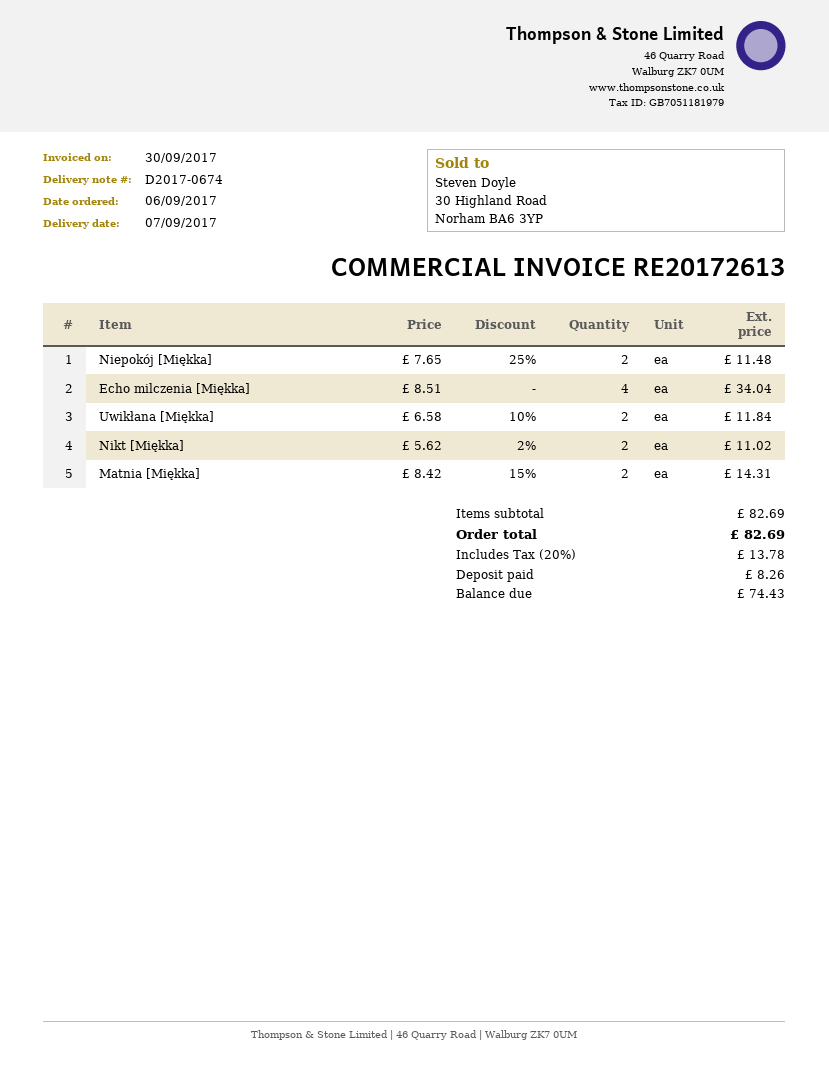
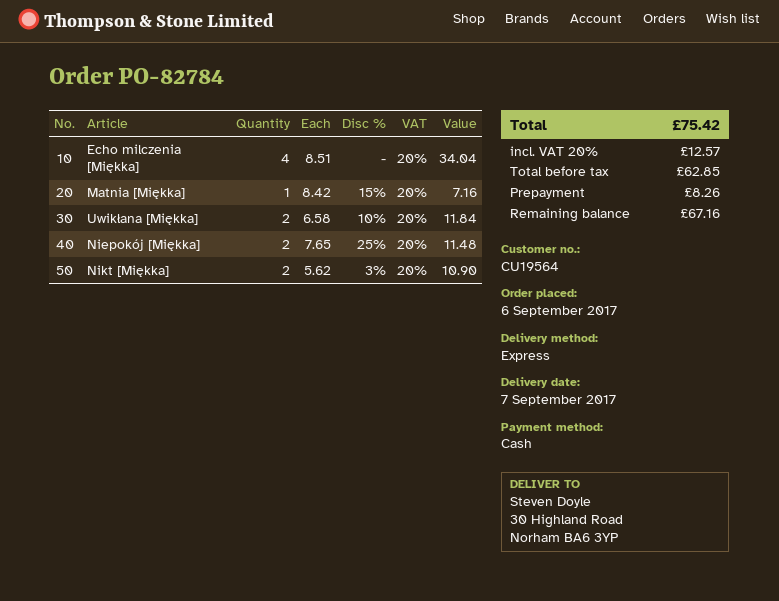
Nikt [Miękka]: 2 x 5.62 - 2% = 11.02 -> 2 x 5.62 - 3% = 10.90
Matnia [Miękka]: 2 x 8.42 - 15% = 14.31 -> 1 x 8.42 - 15% = 7.16
tax: 20% = 13.78 -> 20% = 12.57
total: 82.69 -> 75.42
balance: 74.43 -> 67.16

